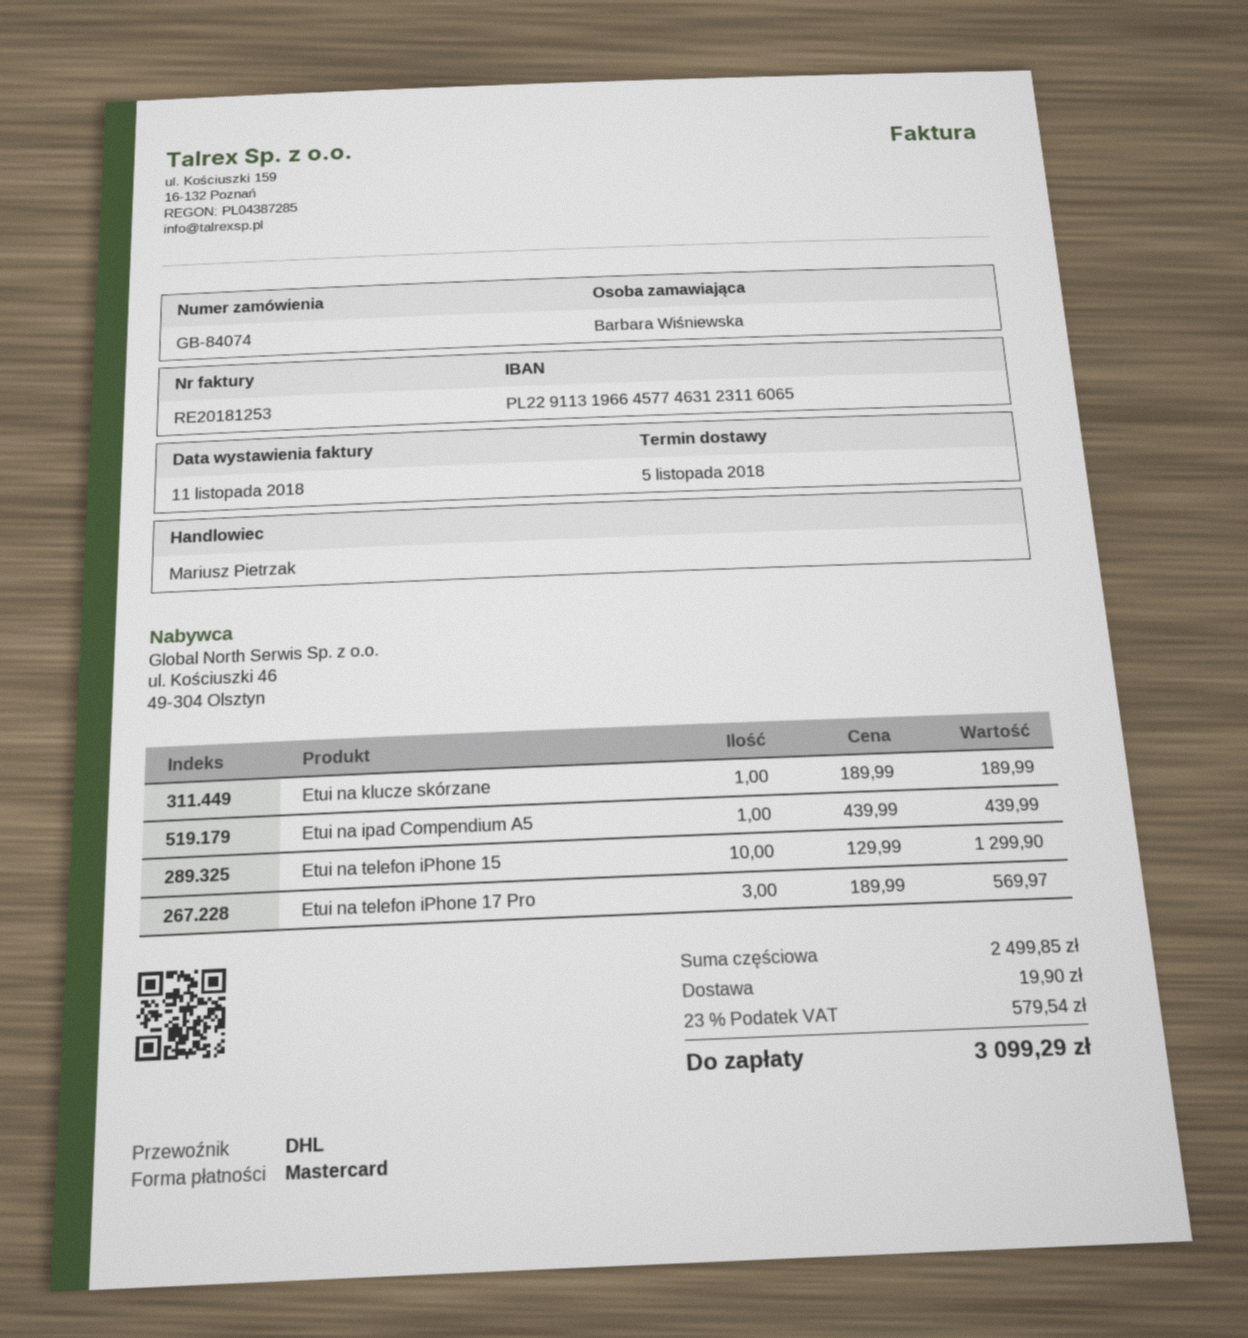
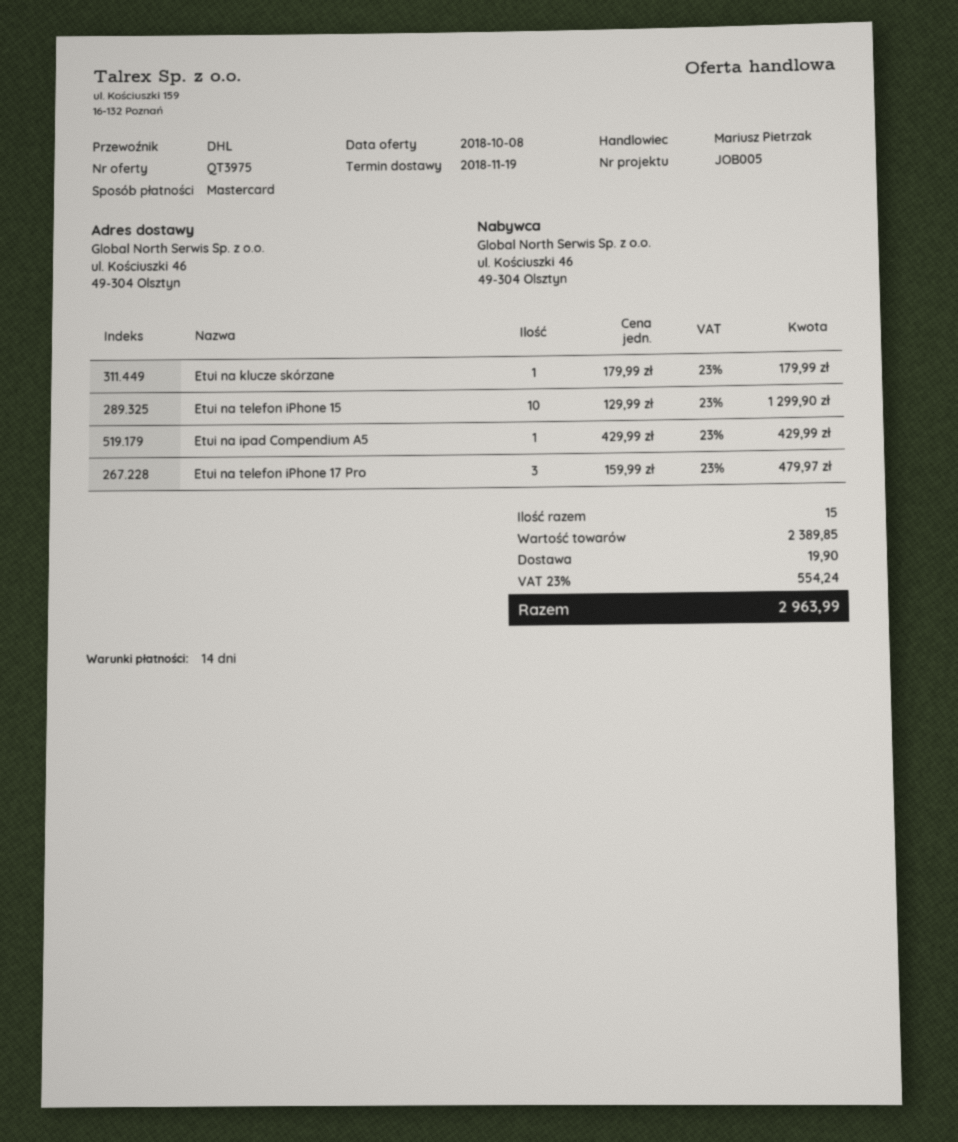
delivery date: 2018-11-05 -> 2018-11-19
Etui na klucze skórzane: 1 x 189.99 = 189.99 -> 1 x 179.99 = 179.99
Etui na ipad Compendium A5: 1 x 439.99 = 439.99 -> 1 x 429.99 = 429.99
Etui na telefon iPhone 17 Pro: 3 x 189.99 = 569.97 -> 3 x 159.99 = 479.97
subtotal: 2499.85 -> 2389.85
tax: 23% = 579.54 -> 23% = 554.24
total: 3099.29 -> 2963.99

